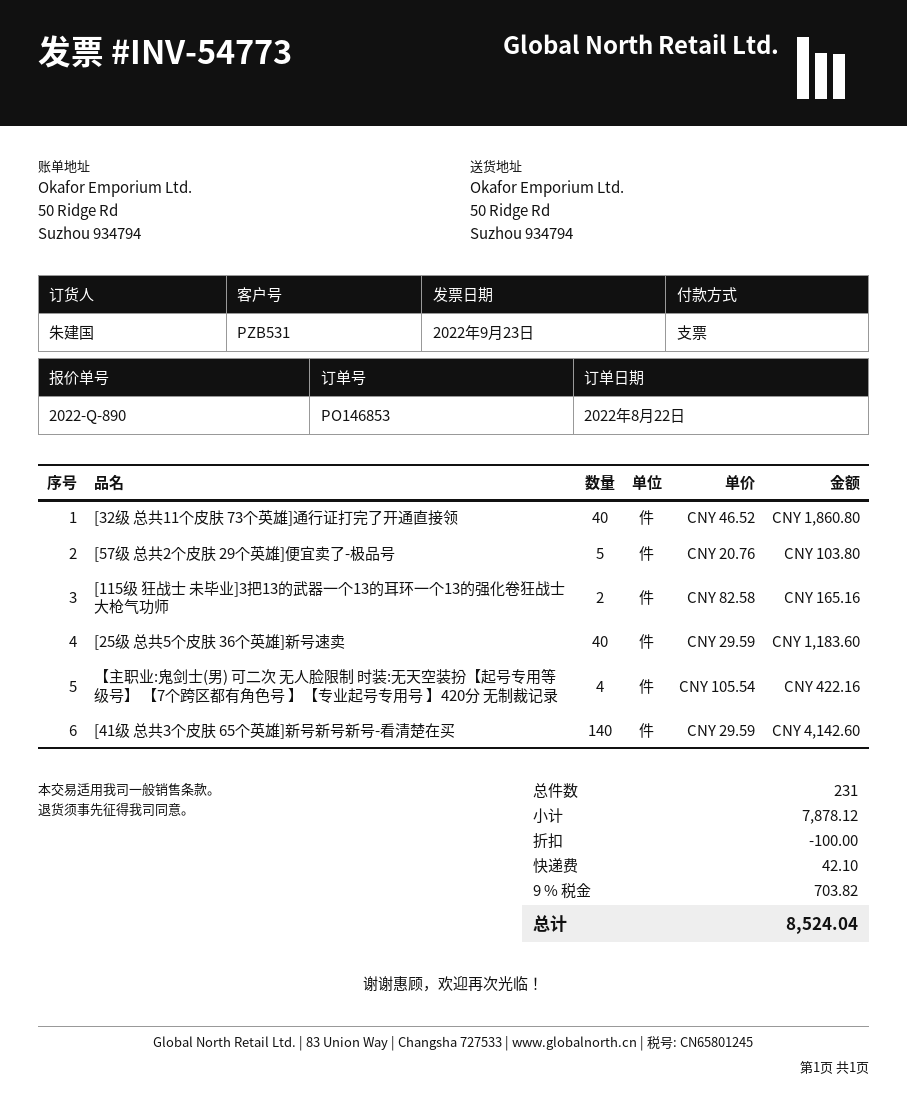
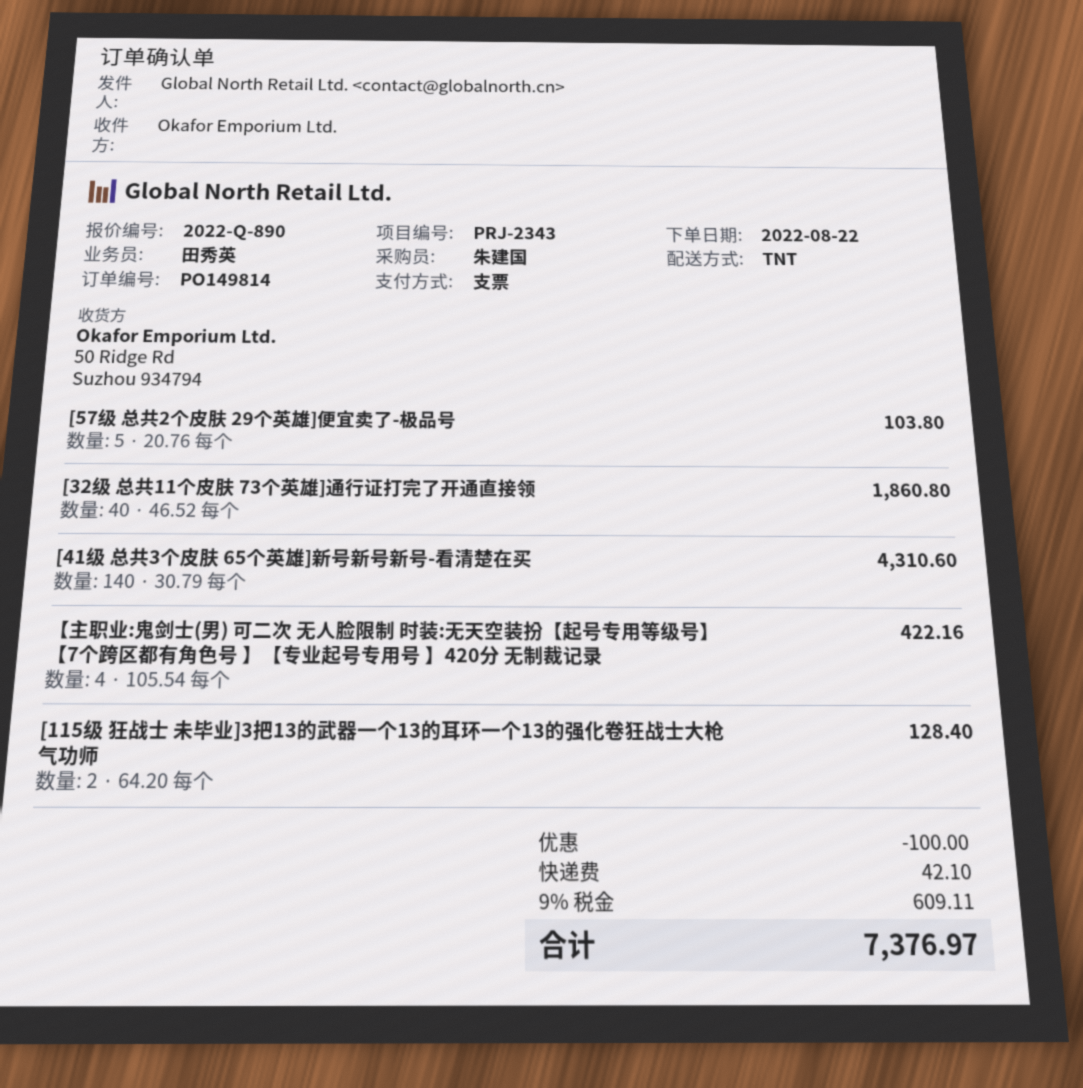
order number: PO146853 -> PO149814
[115级 狂战士 未毕业]3把13的武器一个13的耳环一个13的强化卷狂战士大枪气功师: 2 x 82.58 = 165.16 -> 2 x 64.20 = 128.40
[25级 总共5个皮肤 36个英雄]新号速卖: 40 x 29.59 = 1183.60 -> none
[41级 总共3个皮肤 65个英雄]新号新号新号-看清楚在买: 140 x 29.59 = 4142.60 -> 140 x 30.79 = 4310.60
tax: 9% = 703.82 -> 9% = 609.11
total: 8524.04 -> 7376.97

